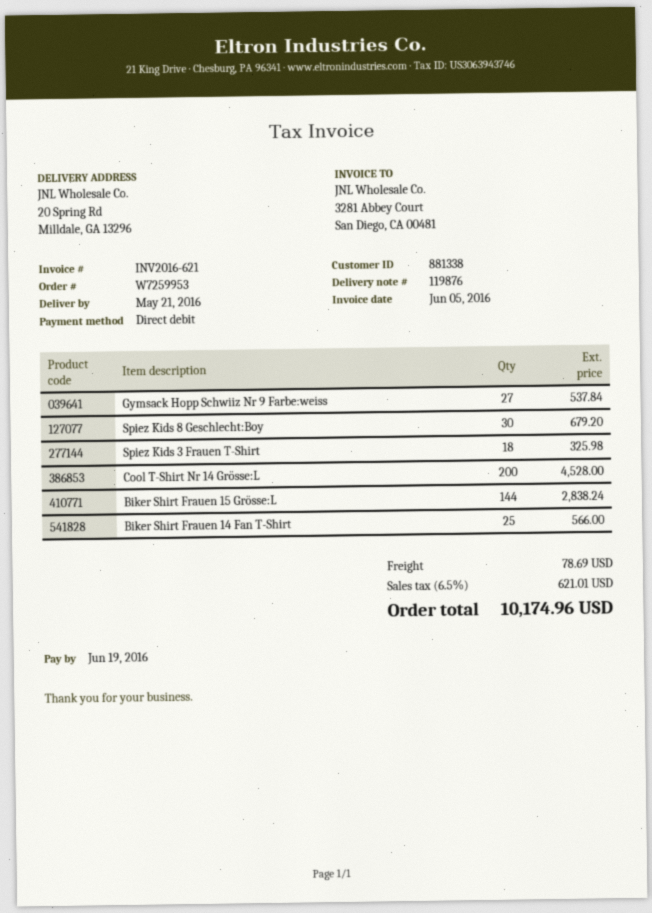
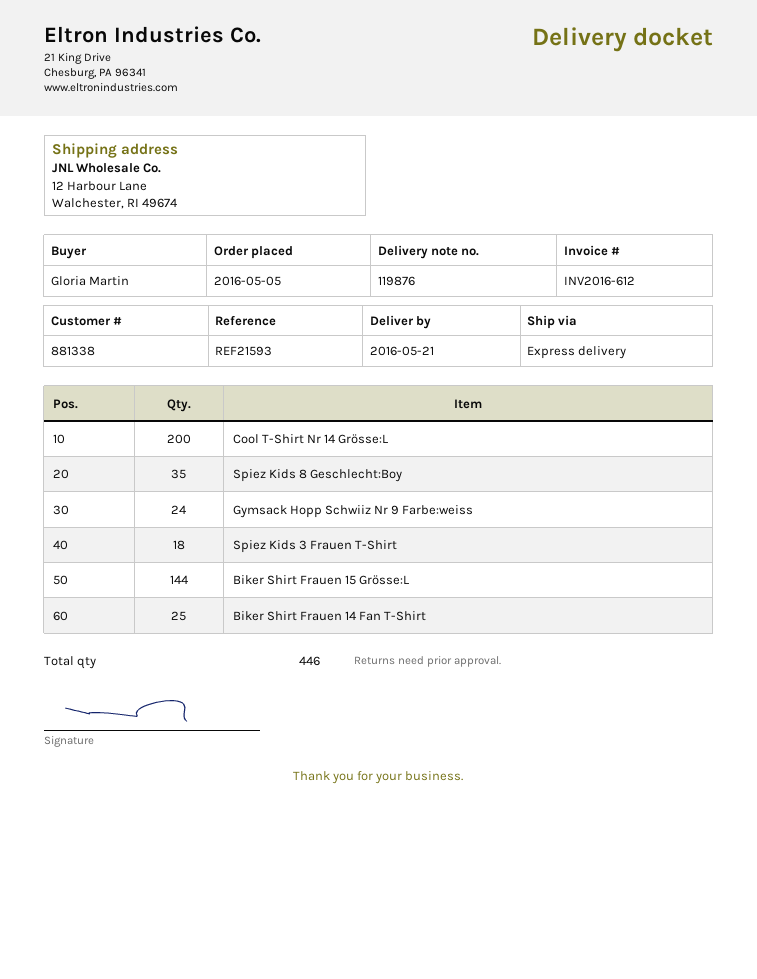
invoice number: INV2016-621 -> INV2016-612
ship to: 20 Spring Rd, Milldale, GA 13296 -> 12 Harbour Lane, Walchester, RI 49674
Gymsack Hopp Schwiiz Nr 9 Farbe:weiss: 27 -> 24
Spiez Kids 8 Geschlecht:Boy: 30 -> 35

